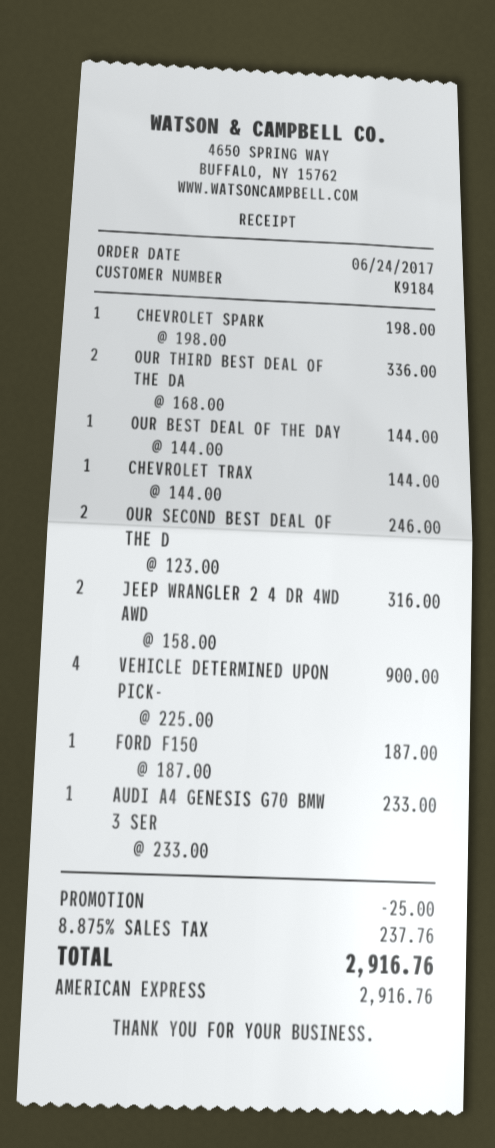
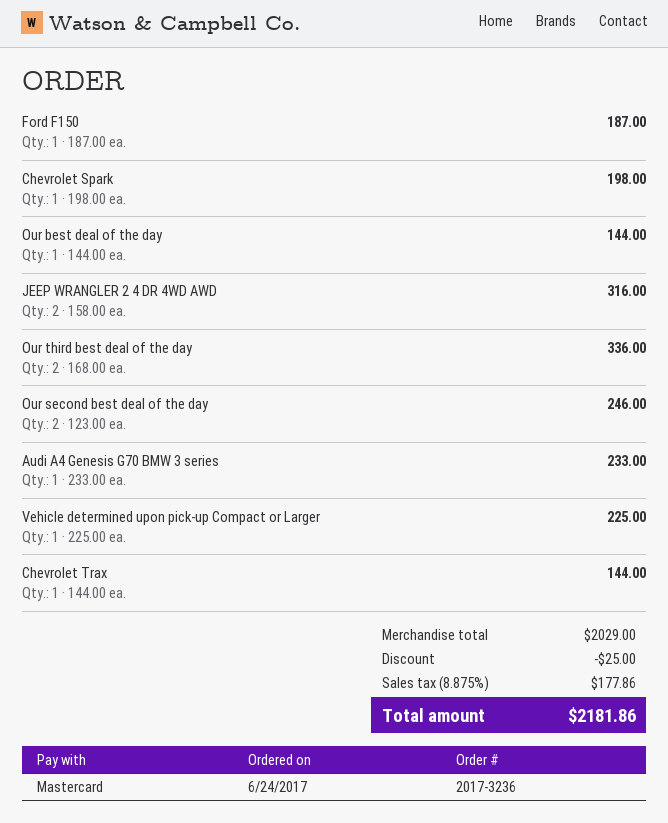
payment method: American Express -> Mastercard
VEHICLE DETERMINED UPON PICK-: 4 x 225.00 = 900.00 -> 1 x 225.00 = 225.00
tax: 8.875% = 237.76 -> 8.875% = 177.86
total: 2916.76 -> 2181.86

